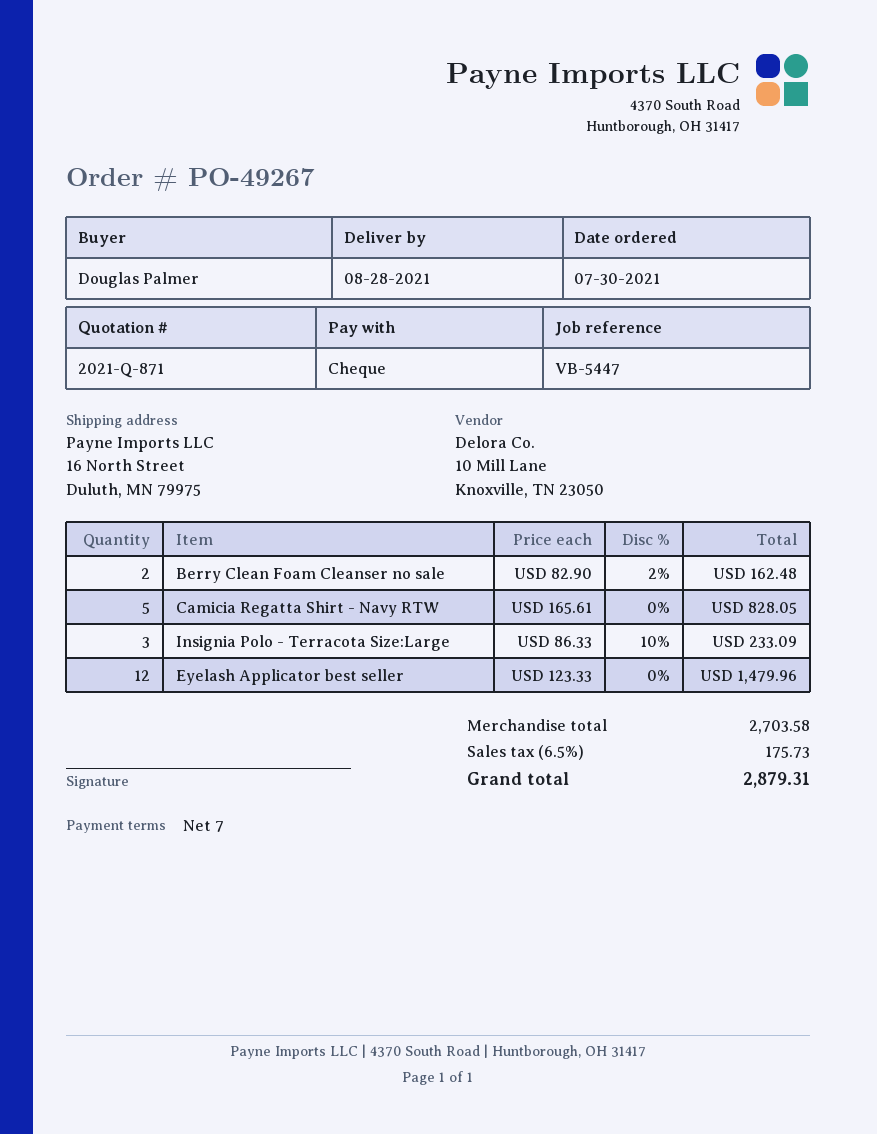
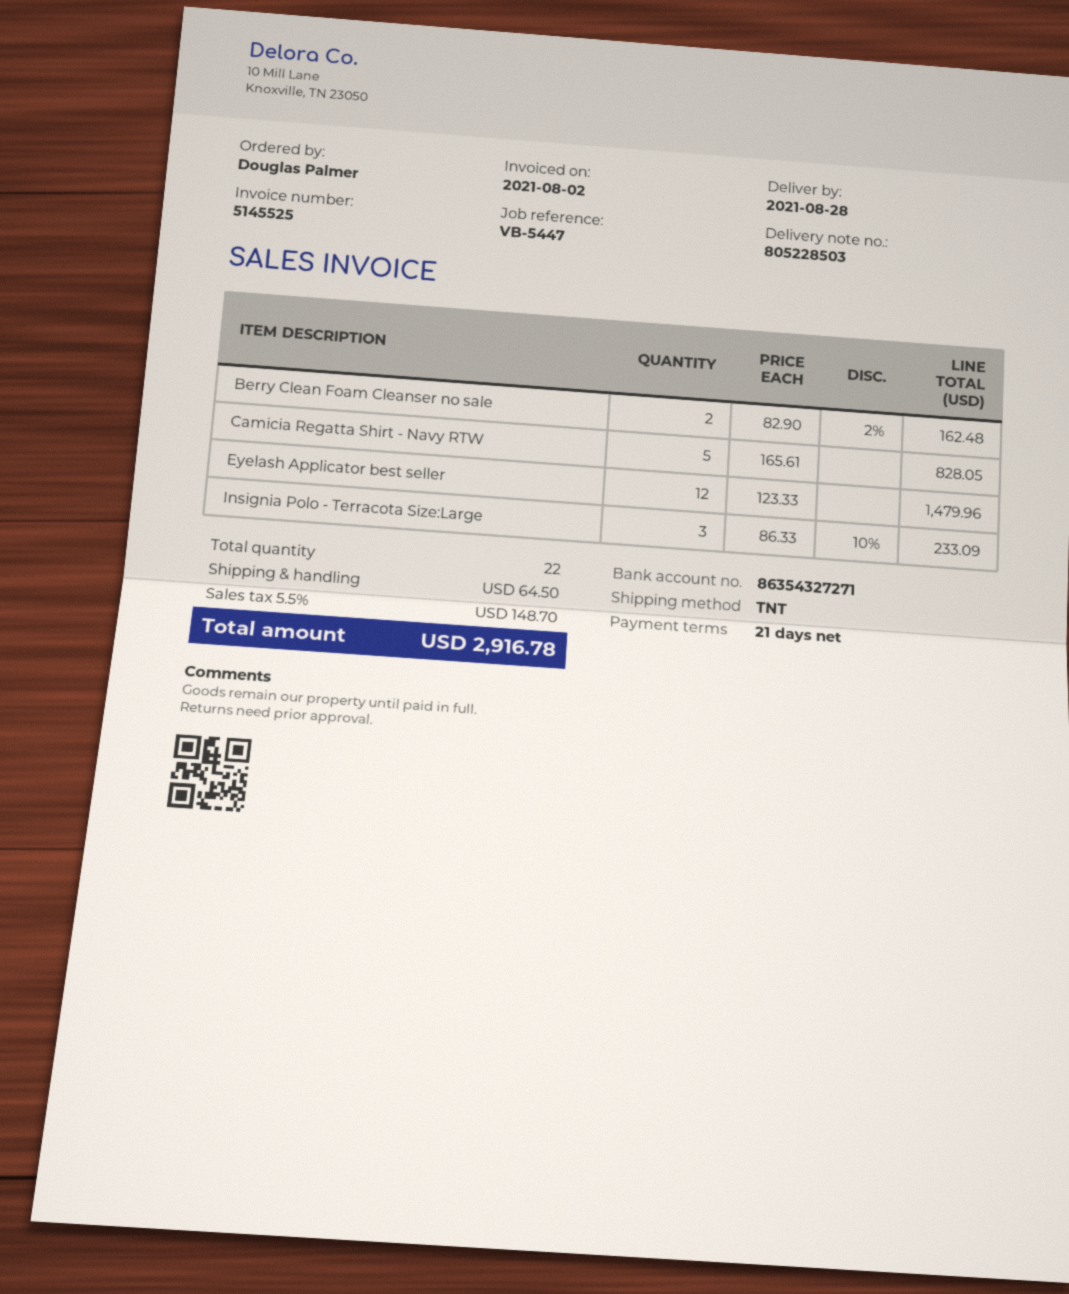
payment terms: 7 days -> 21 days
shipping: none -> 64.50
tax: 6.5% = 175.73 -> 5.5% = 148.70
total: 2879.31 -> 2916.78

